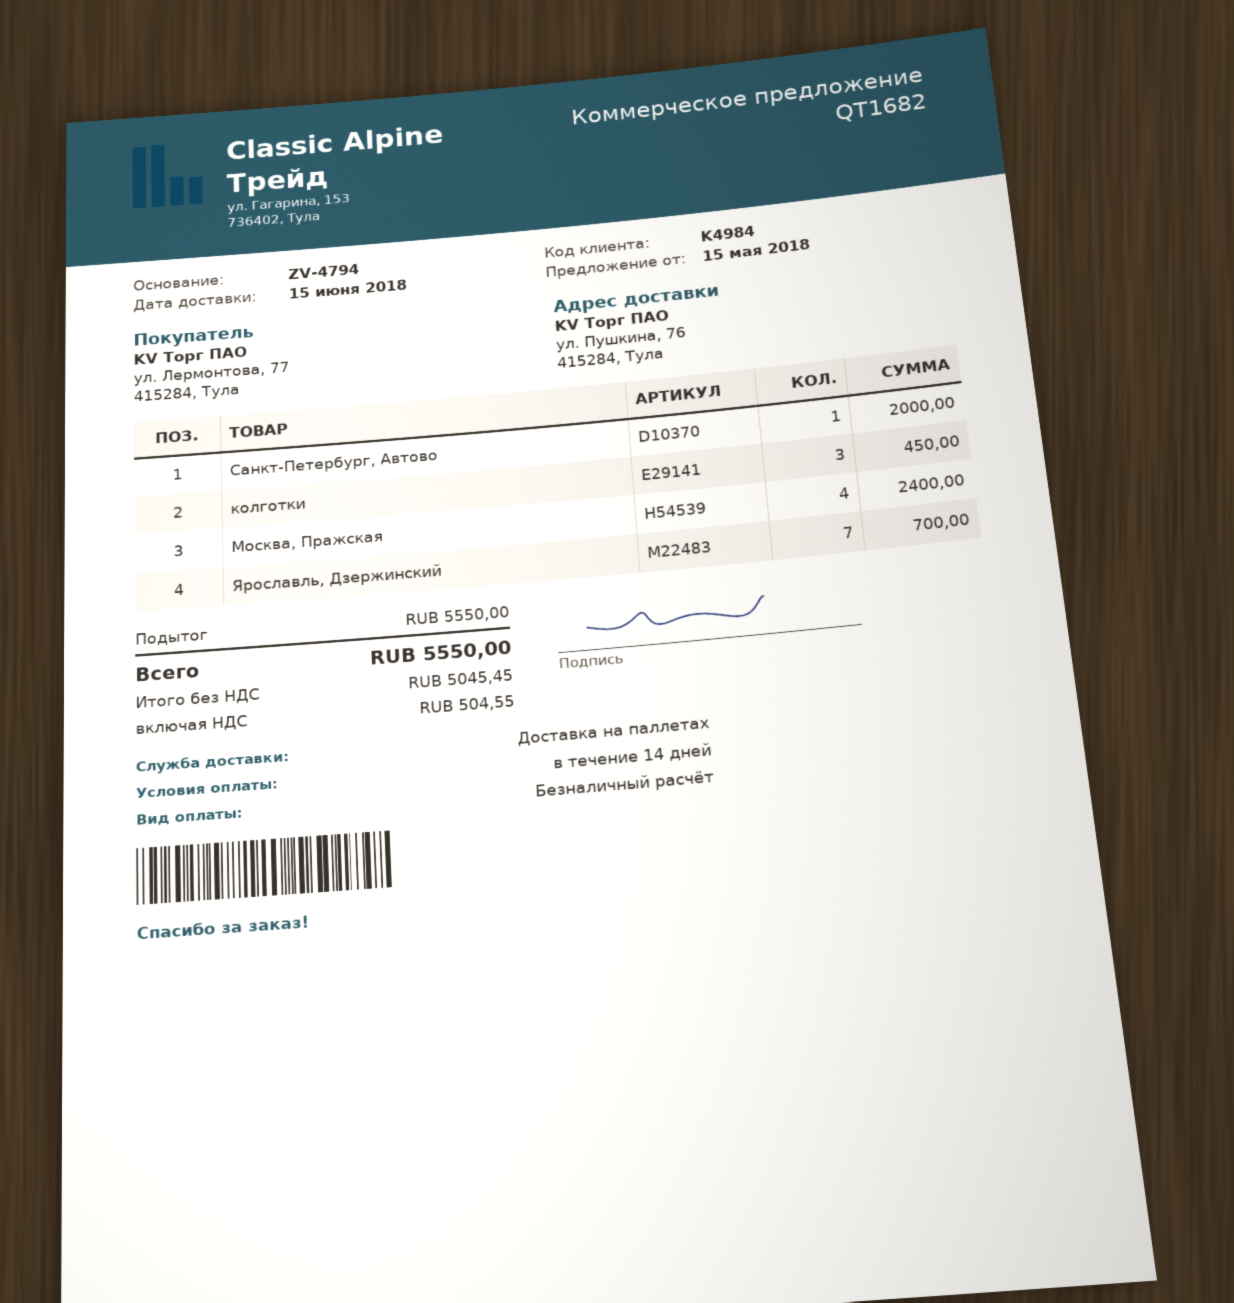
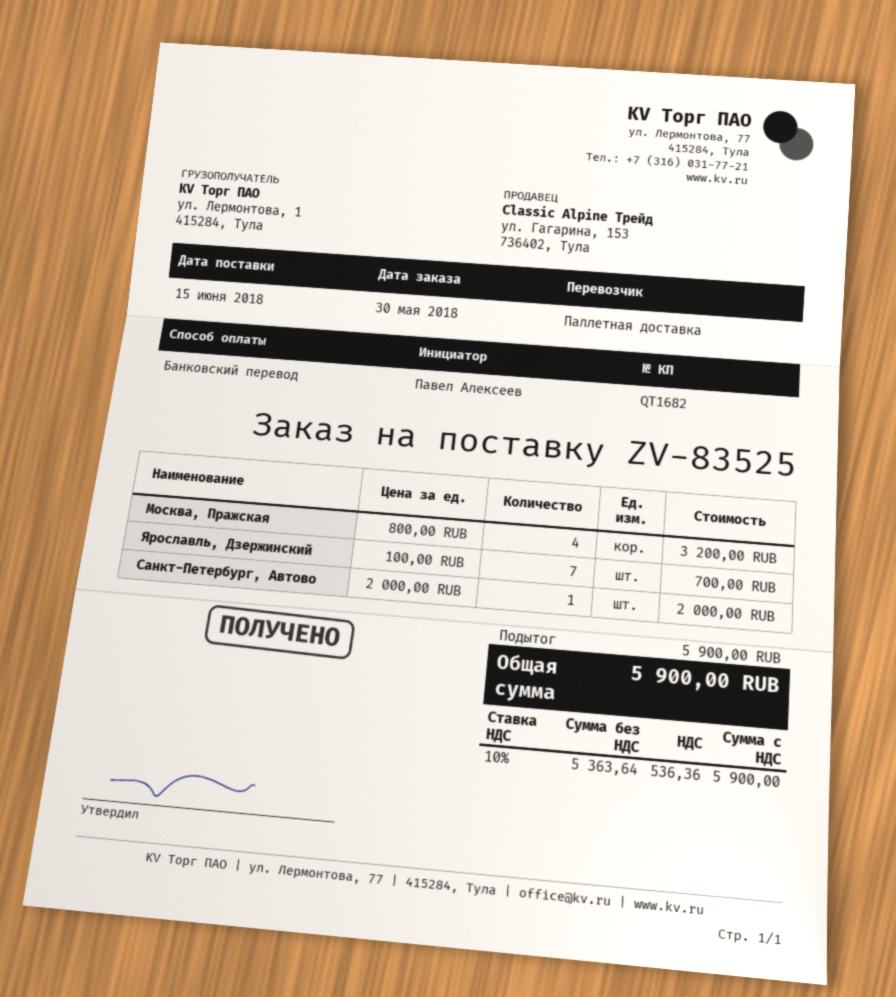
ship to: ул. Пушкина, 76, 415284, Тула -> ул. Лермонтова, 1, 415284, Тула
колготки: 3 for 450.00 -> none
Москва, Пражская: 4 for 2400.00 -> 4 for 3200.00
subtotal: 5550.00 -> 5900.00
net: 5045.45 -> 5363.64
tax: 504.55 -> 536.36
total: 5550.00 -> 5900.00

